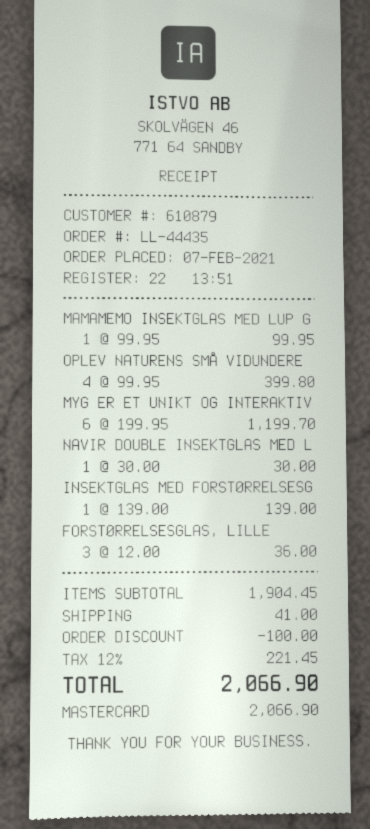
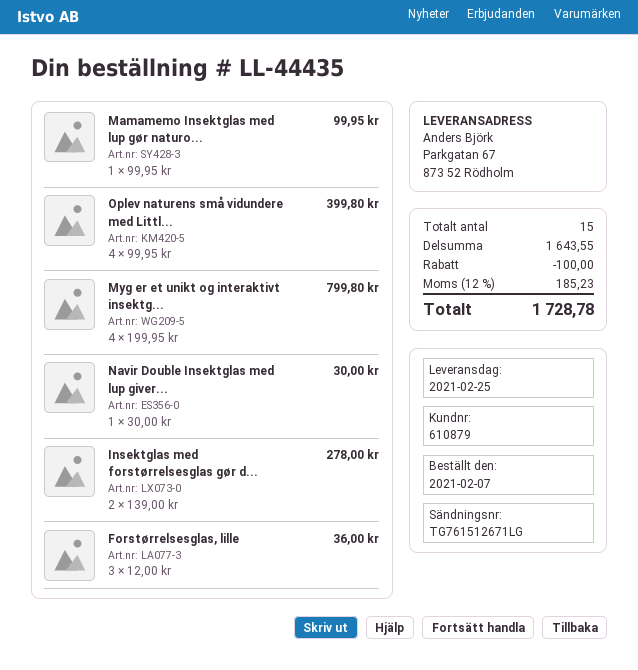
MYG ER ET UNIKT OG INTERAKTIV: 6 x 199.95 = 1199.70 -> 4 x 199.95 = 799.80
INSEKTGLAS MED FORSTØRRELSESG: 1 x 139.00 = 139.00 -> 2 x 139.00 = 278.00
subtotal: 1904.45 -> 1643.55
shipping: 41.00 -> none
tax: 12% = 221.45 -> 12% = 185.23
total: 2066.90 -> 1728.78

